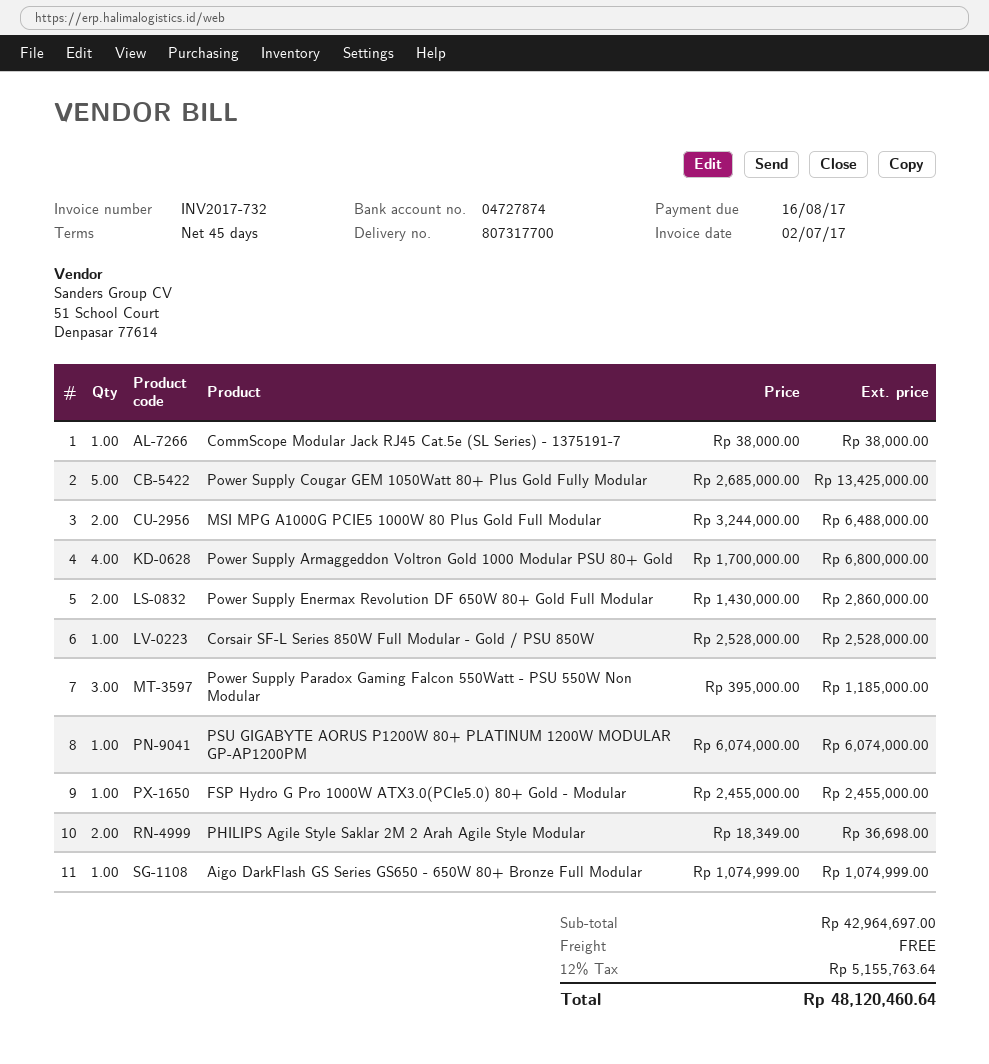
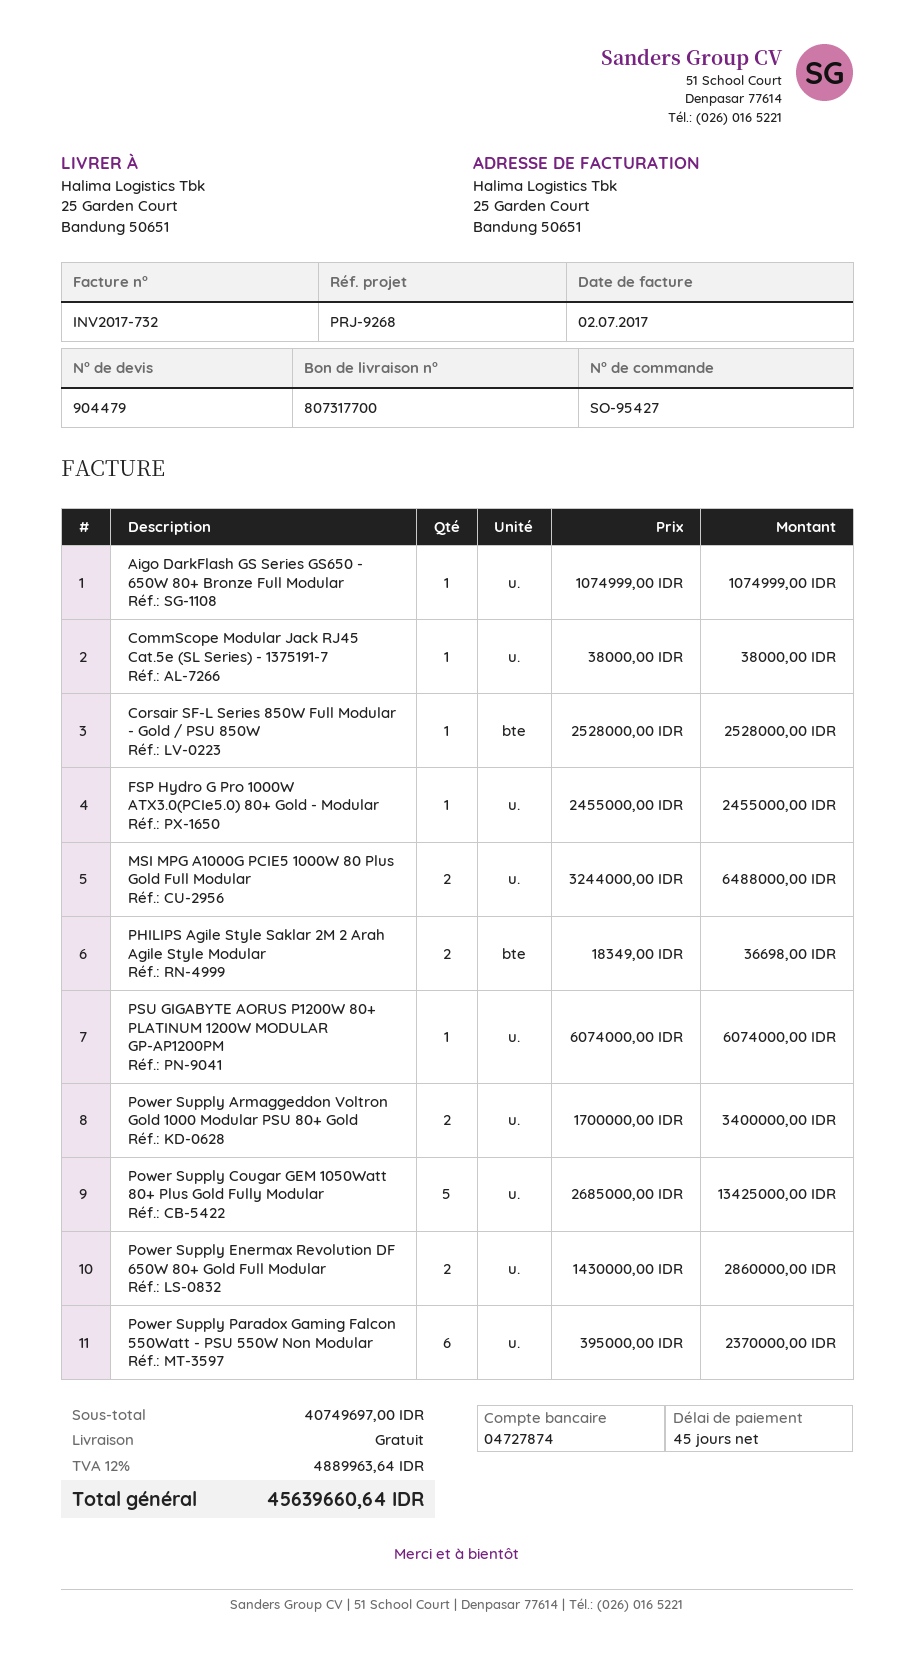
Power Supply Armaggeddon Voltron Gold 1000 Modular PSU 80+ Gold: 4 x 1700000.00 = 6800000.00 -> 2 x 1700000.00 = 3400000.00
Power Supply Paradox Gaming Falcon 550Watt - PSU 550W Non Modular: 3 x 395000.00 = 1185000.00 -> 6 x 395000.00 = 2370000.00
subtotal: 42964697.00 -> 40749697.00
tax: 12% = 5155763.64 -> 12% = 4889963.64
total: 48120460.64 -> 45639660.64

